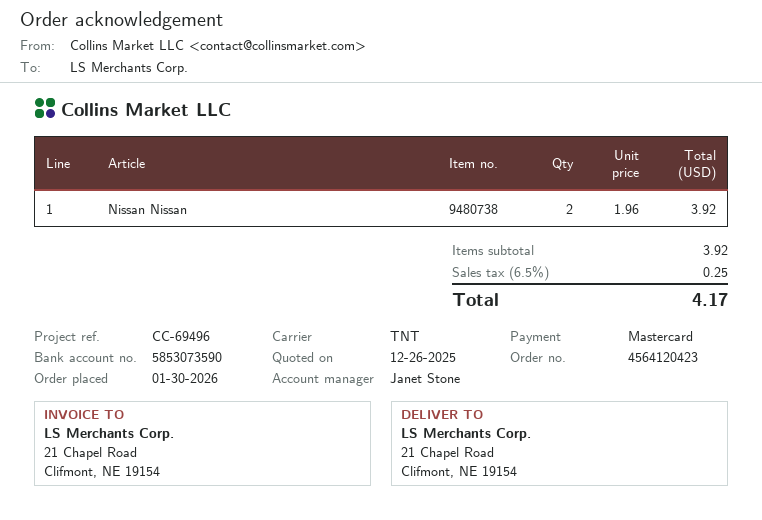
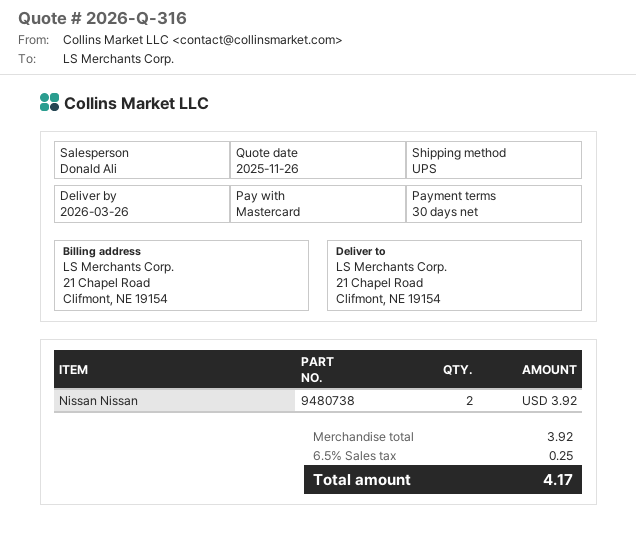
quote date: 2025-12-26 -> 2025-11-26
sales rep: Janet Stone -> Donald Ali
shipping method: TNT -> UPS

